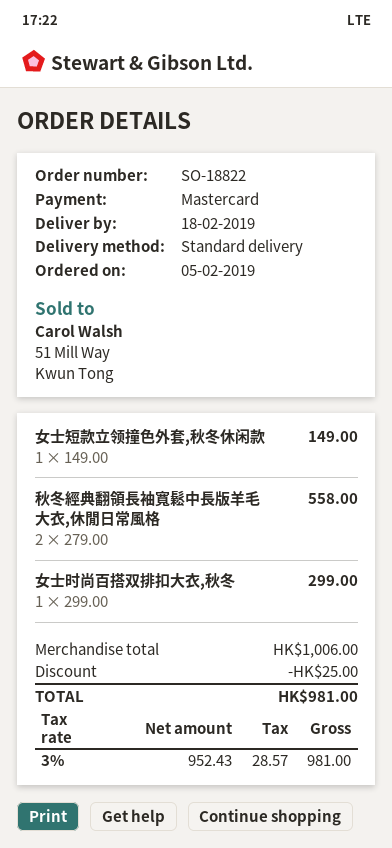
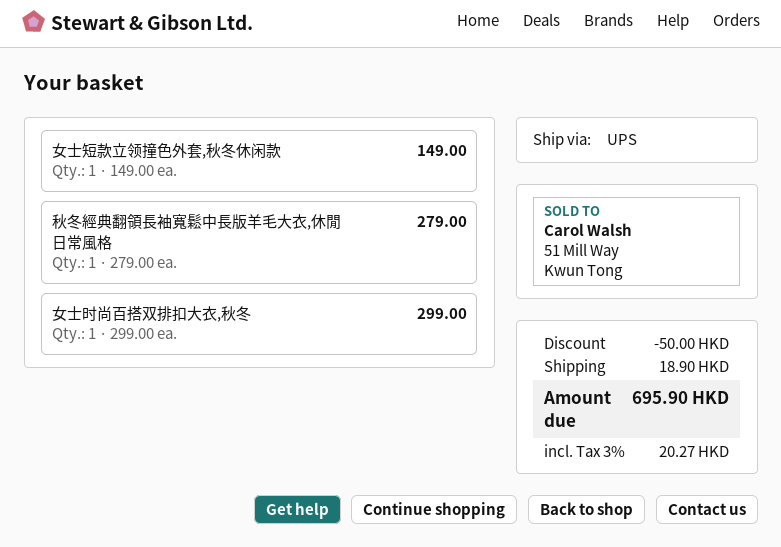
shipping method: standard -> UPS
秋冬經典翻領長袖寬鬆中長版羊毛大衣,休閒日常風格: 2 x 279.00 = 558.00 -> 1 x 279.00 = 279.00
discount: 25.00 -> 50.00
shipping: none -> 18.90
tax: 3% = 28.57 -> 3% = 20.27
total: 981.00 -> 695.90

